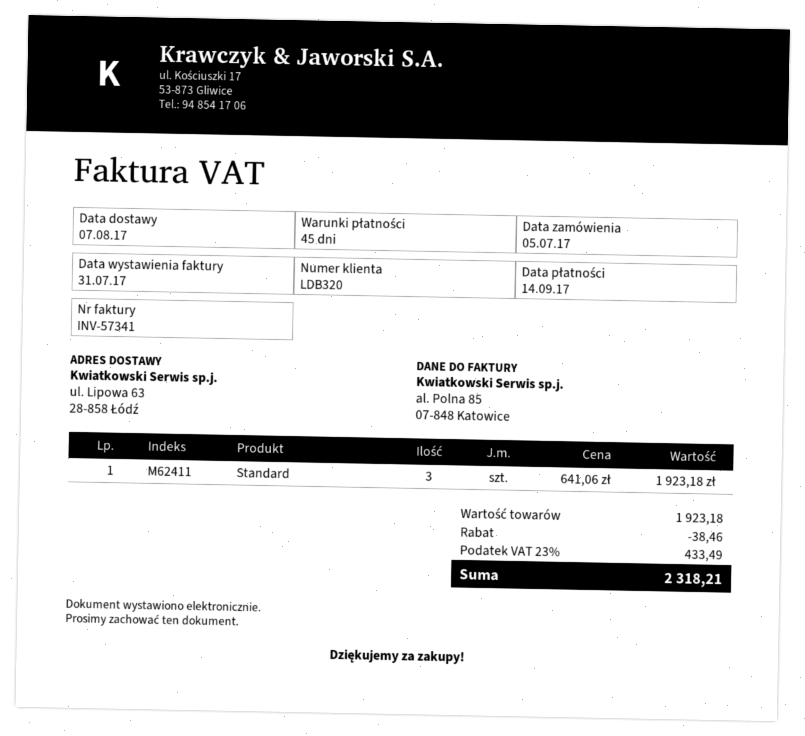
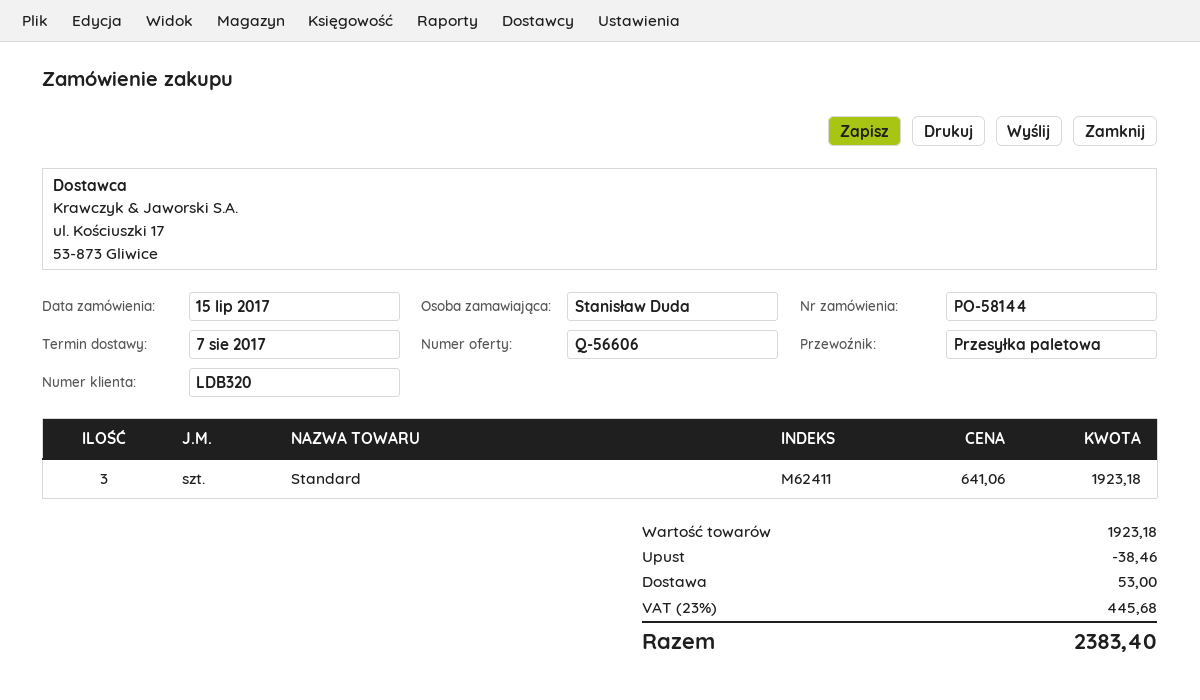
order date: 2017-07-05 -> 2017-07-15
shipping: none -> 53.00
tax: 23% = 433.49 -> 23% = 445.68
total: 2318.21 -> 2383.40

